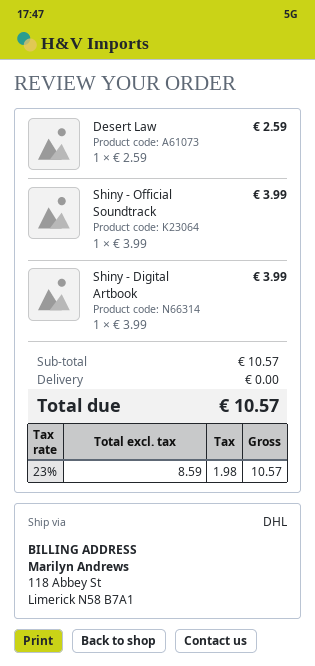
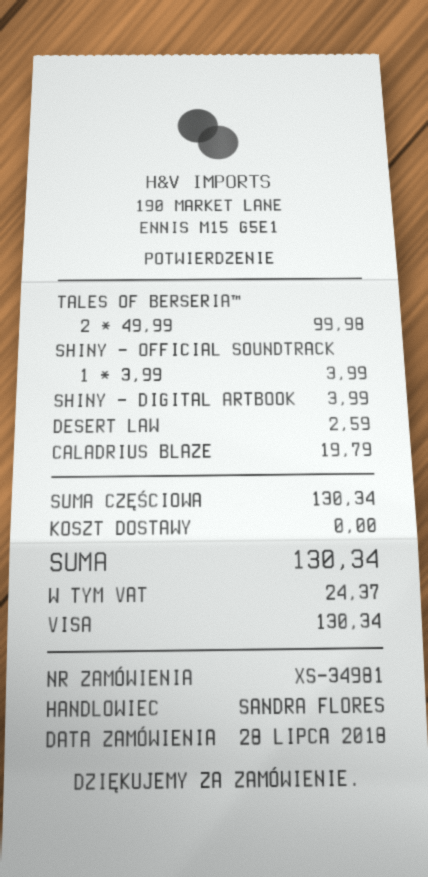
TALES OF BERSERIA™: none -> 2 x 49.99 = 99.98
CALADRIUS BLAZE: none -> 1 x 19.79 = 19.79
subtotal: 10.57 -> 130.34
tax: 1.98 -> 24.37
total: 10.57 -> 130.34

